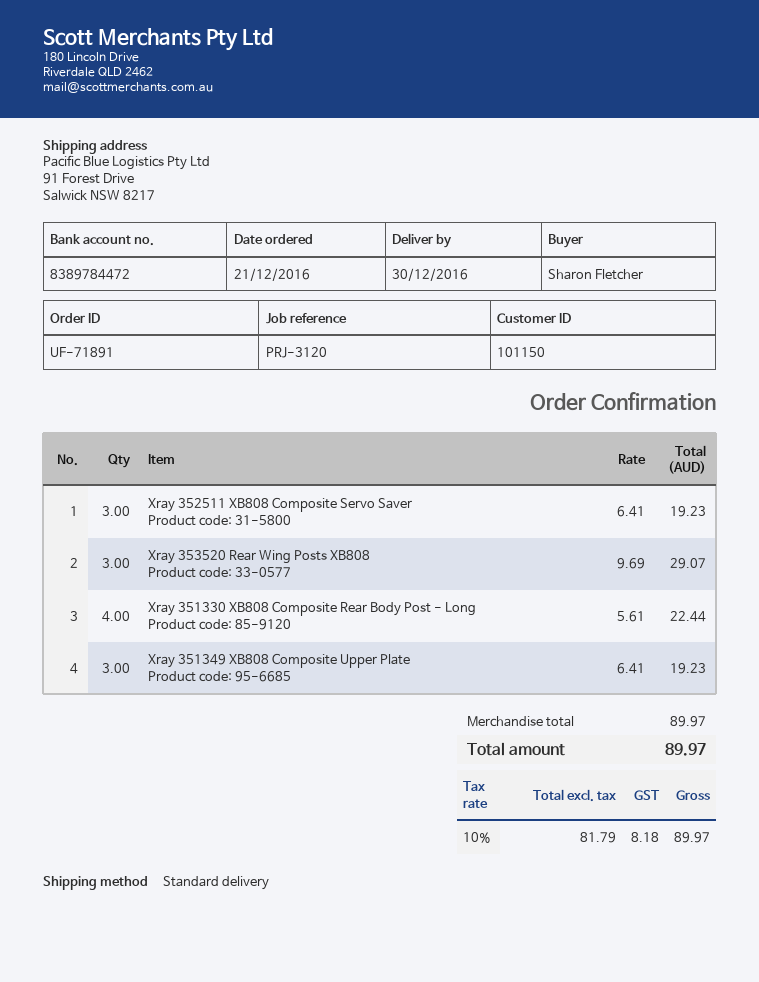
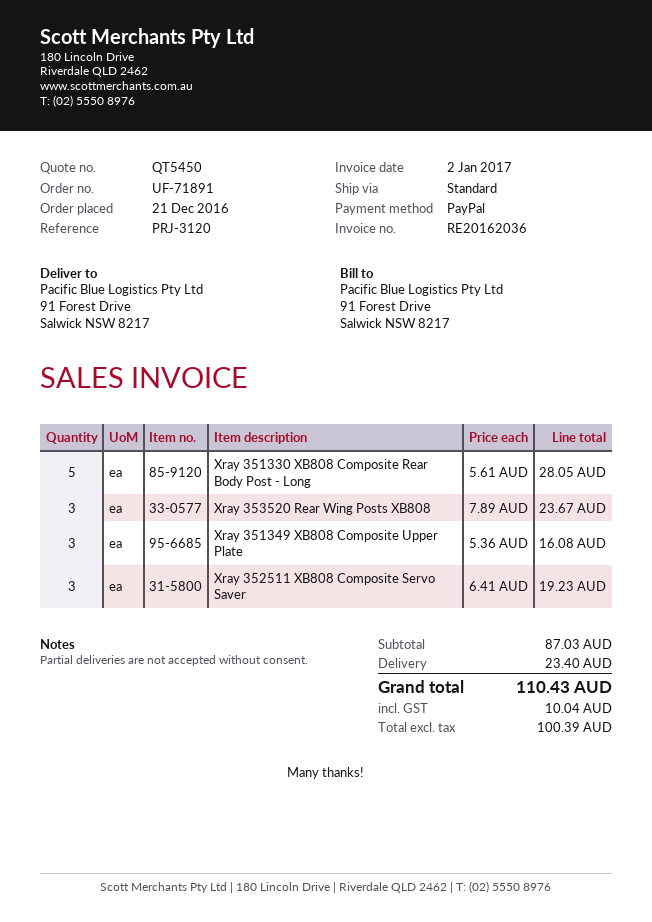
Xray 353520 Rear Wing Posts XB808: 3 x 9.69 = 29.07 -> 3 x 7.89 = 23.67
Xray 351330 XB808 Composite Rear Body Post - Long: 4 x 5.61 = 22.44 -> 5 x 5.61 = 28.05
Xray 351349 XB808 Composite Upper Plate: 3 x 6.41 = 19.23 -> 3 x 5.36 = 16.08
subtotal: 89.97 -> 87.03
shipping: none -> 23.40
net: 81.79 -> 100.39
tax: 8.18 -> 10.04
total: 89.97 -> 110.43

